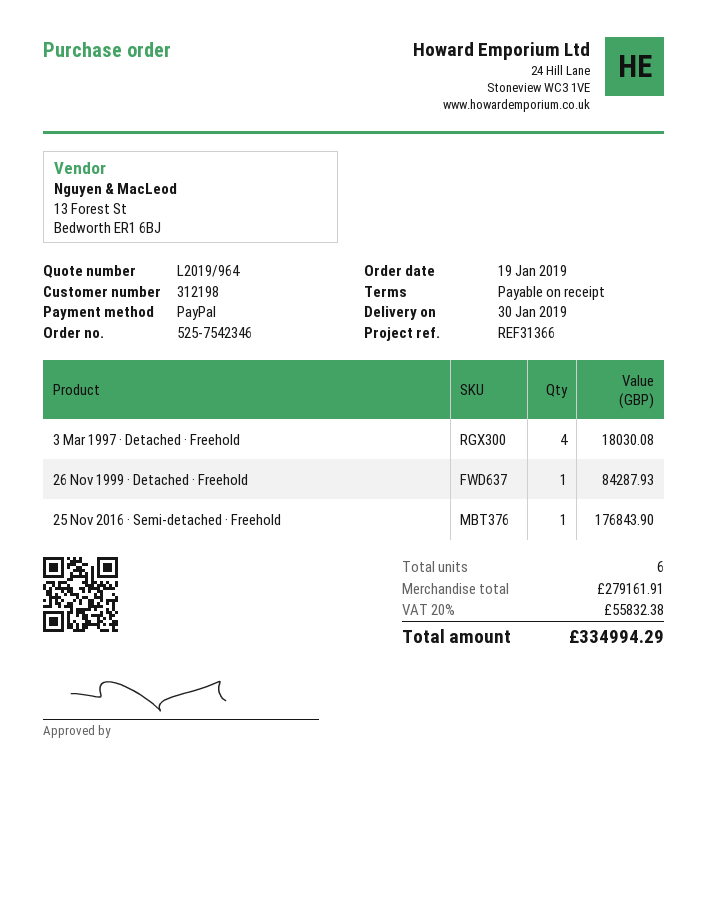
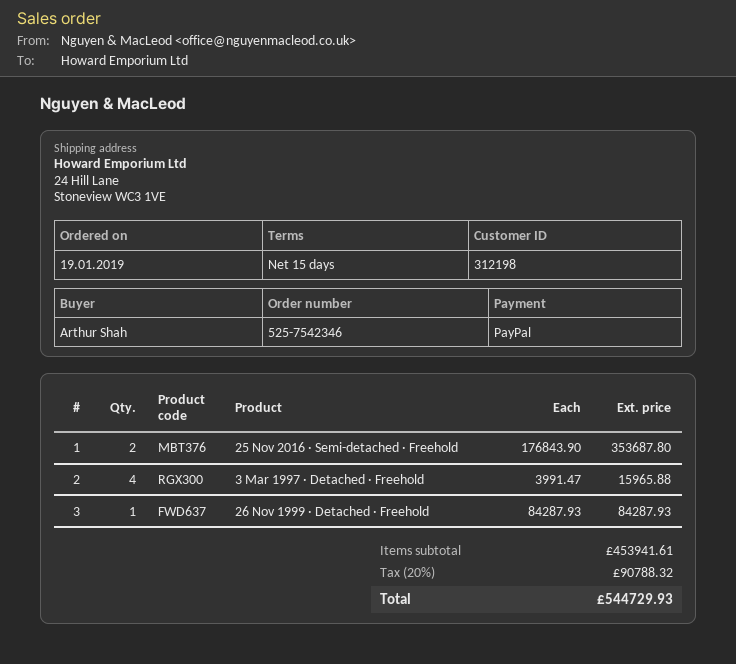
payment terms: on receipt -> 15 days
3 Mar 1997 · Detached · Freehold: 4 for 18030.08 -> 4 for 15965.88
25 Nov 2016 · Semi-detached · Freehold: 1 for 176843.90 -> 2 for 353687.80
subtotal: 279161.91 -> 453941.61
tax: 20% = 55832.38 -> 20% = 90788.32
total: 334994.29 -> 544729.93

